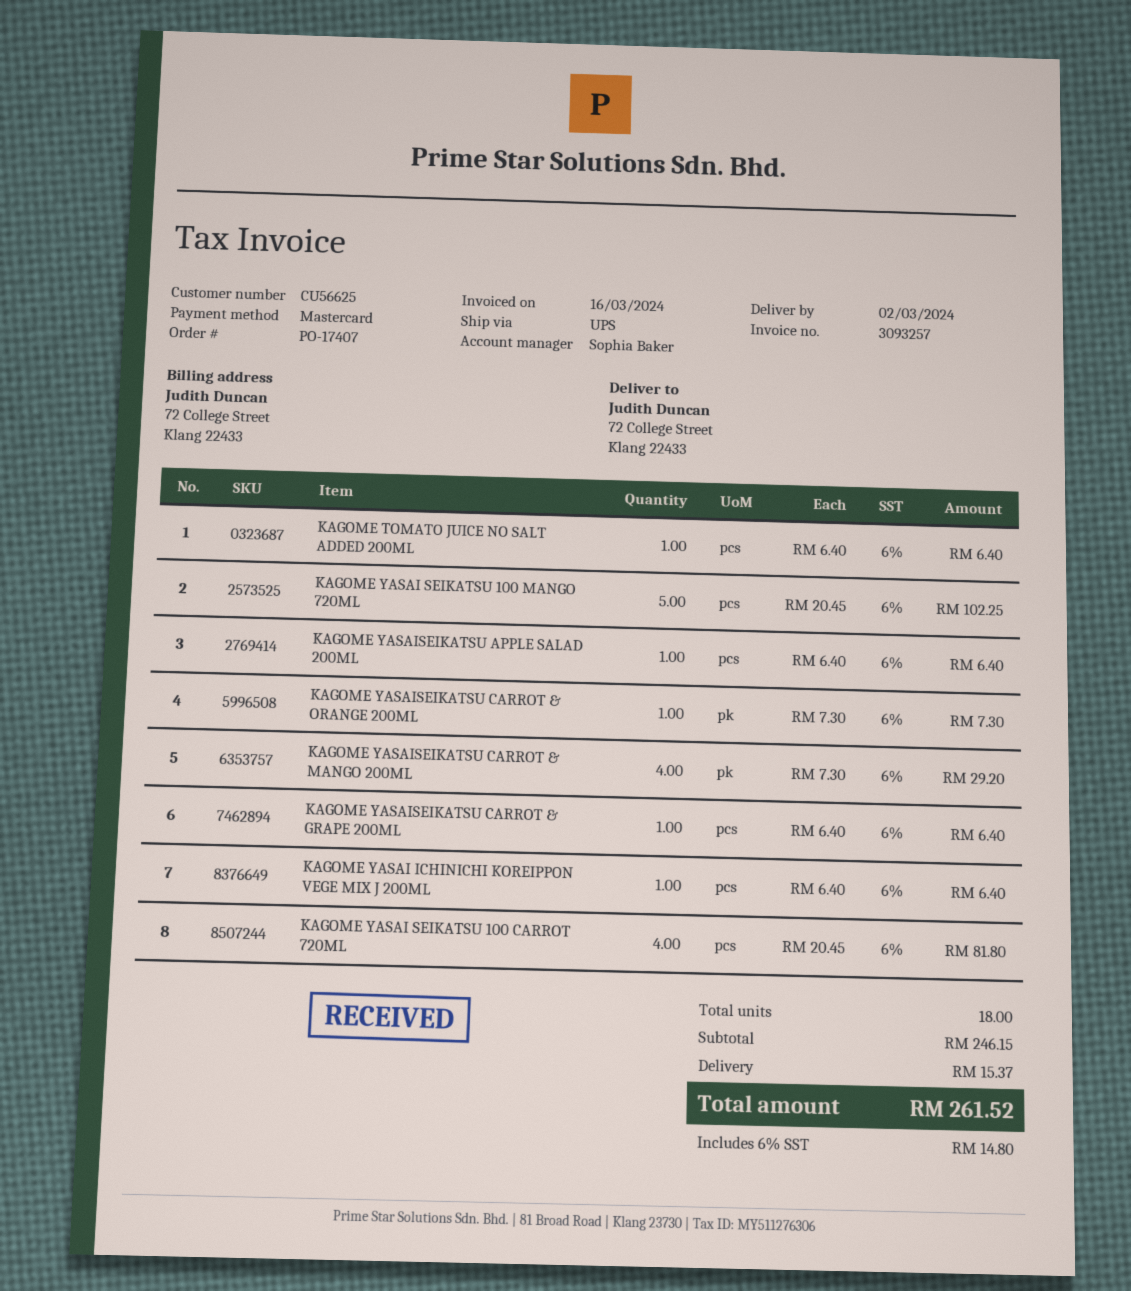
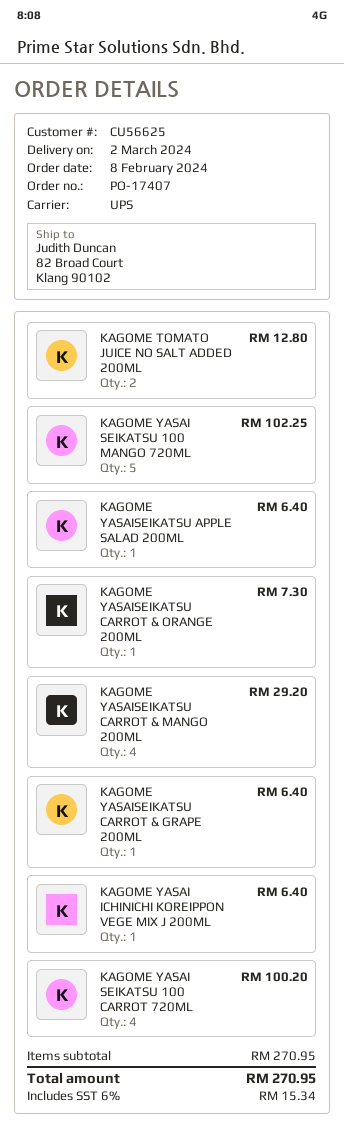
ship to: 72 College Street, Klang 22433 -> 82 Broad Court, Klang 90102
KAGOME TOMATO JUICE NO SALT ADDED 200ML: 1 for 6.40 -> 2 for 12.80
KAGOME YASAI SEIKATSU 100 CARROT 720ML: 4 for 81.80 -> 4 for 100.20
subtotal: 246.15 -> 270.95
shipping: 15.37 -> none
tax: 6% = 14.80 -> 6% = 15.34
total: 261.52 -> 270.95

